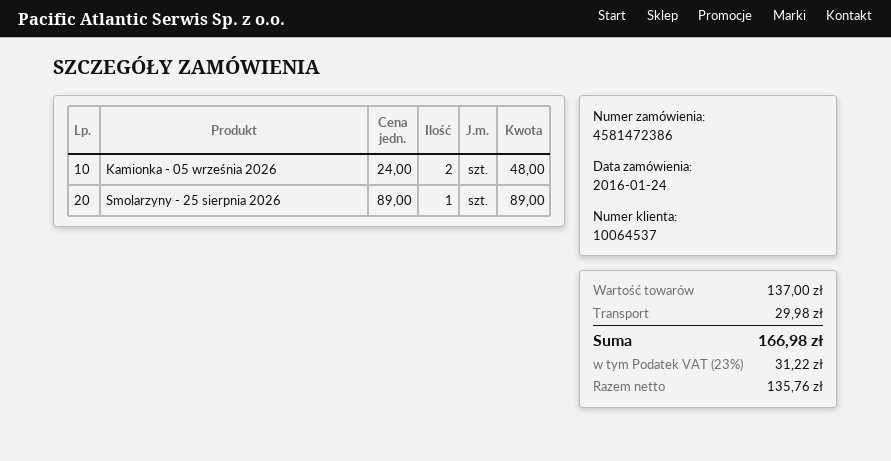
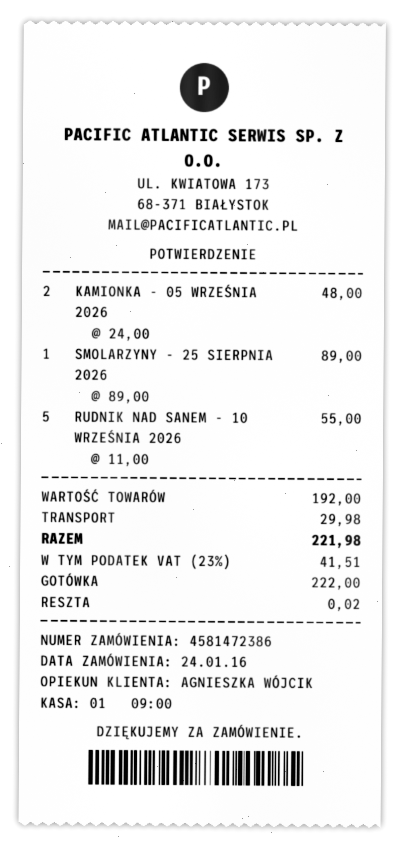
RUDNIK NAD SANEM - 10 WRZEŚNIA 2026: none -> 5 x 11.00 = 55.00
subtotal: 137.00 -> 192.00
tax: 23% = 31.22 -> 23% = 41.51
total: 166.98 -> 221.98

